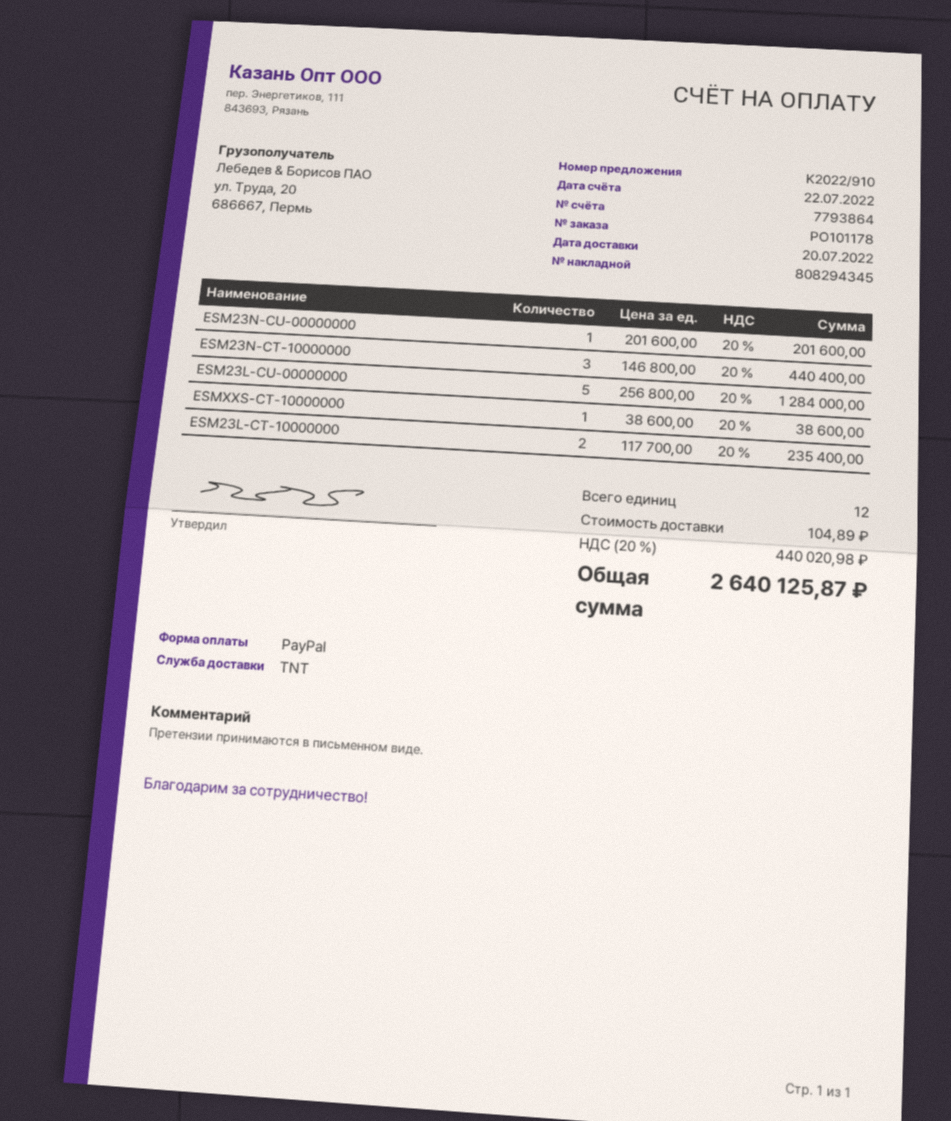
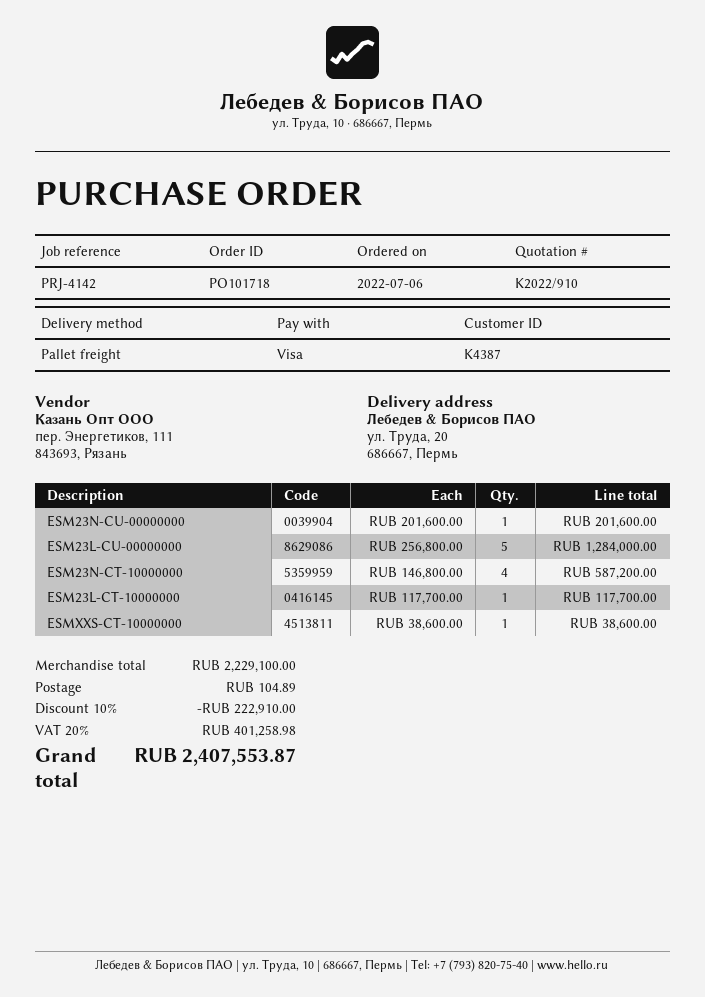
order number: PO101178 -> PO101718
payment method: PayPal -> Visa
shipping method: TNT -> pallet freight
ESM23N-CT-10000000: 3 x 146800.00 = 440400.00 -> 4 x 146800.00 = 587200.00
ESM23L-CT-10000000: 2 x 117700.00 = 235400.00 -> 1 x 117700.00 = 117700.00
discount: none -> 10% = 222910.00
tax: 20% = 440020.98 -> 20% = 401258.98
total: 2640125.87 -> 2407553.87

